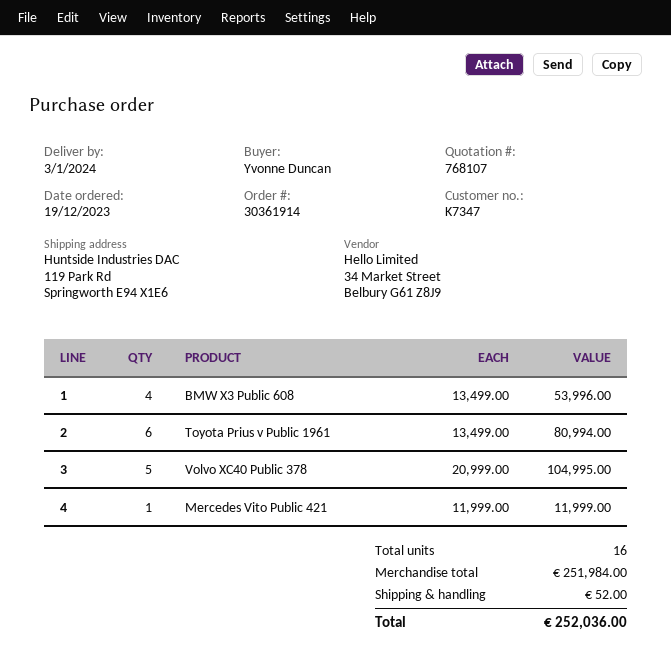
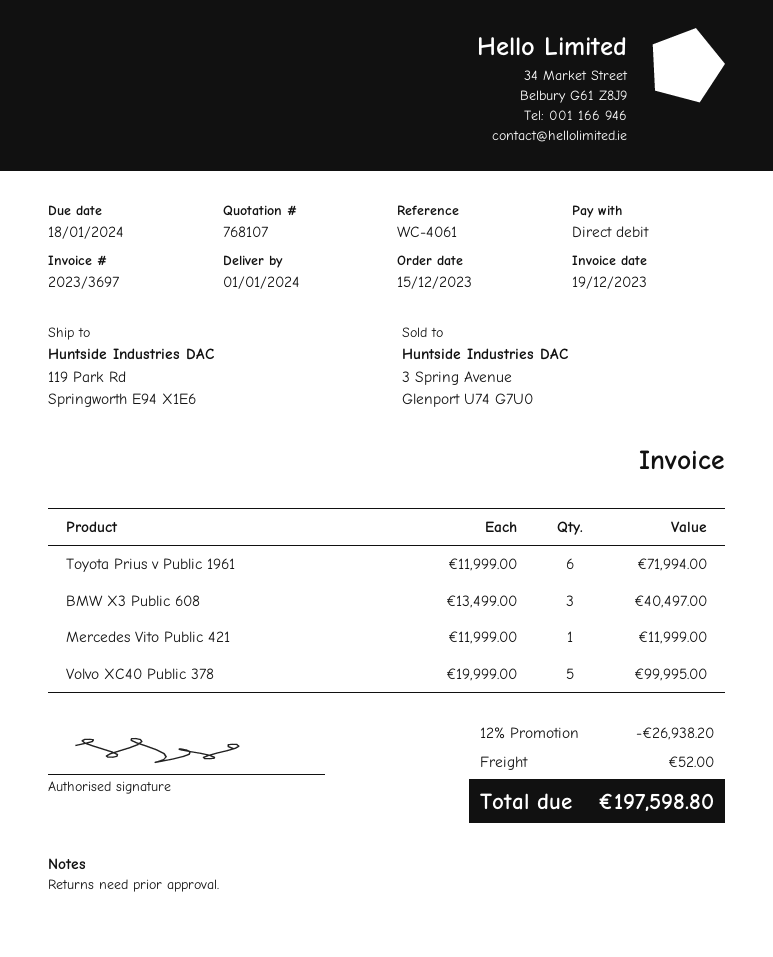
order date: 2023-12-19 -> 2023-12-15
delivery date: 2024-01-03 -> 2024-01-01
BMW X3 Public 608: 4 x 13499.00 = 53996.00 -> 3 x 13499.00 = 40497.00
Toyota Prius v Public 1961: 6 x 13499.00 = 80994.00 -> 6 x 11999.00 = 71994.00
Volvo XC40 Public 378: 5 x 20999.00 = 104995.00 -> 5 x 19999.00 = 99995.00
discount: none -> 12% = 26938.20
total: 252036.00 -> 197598.80

